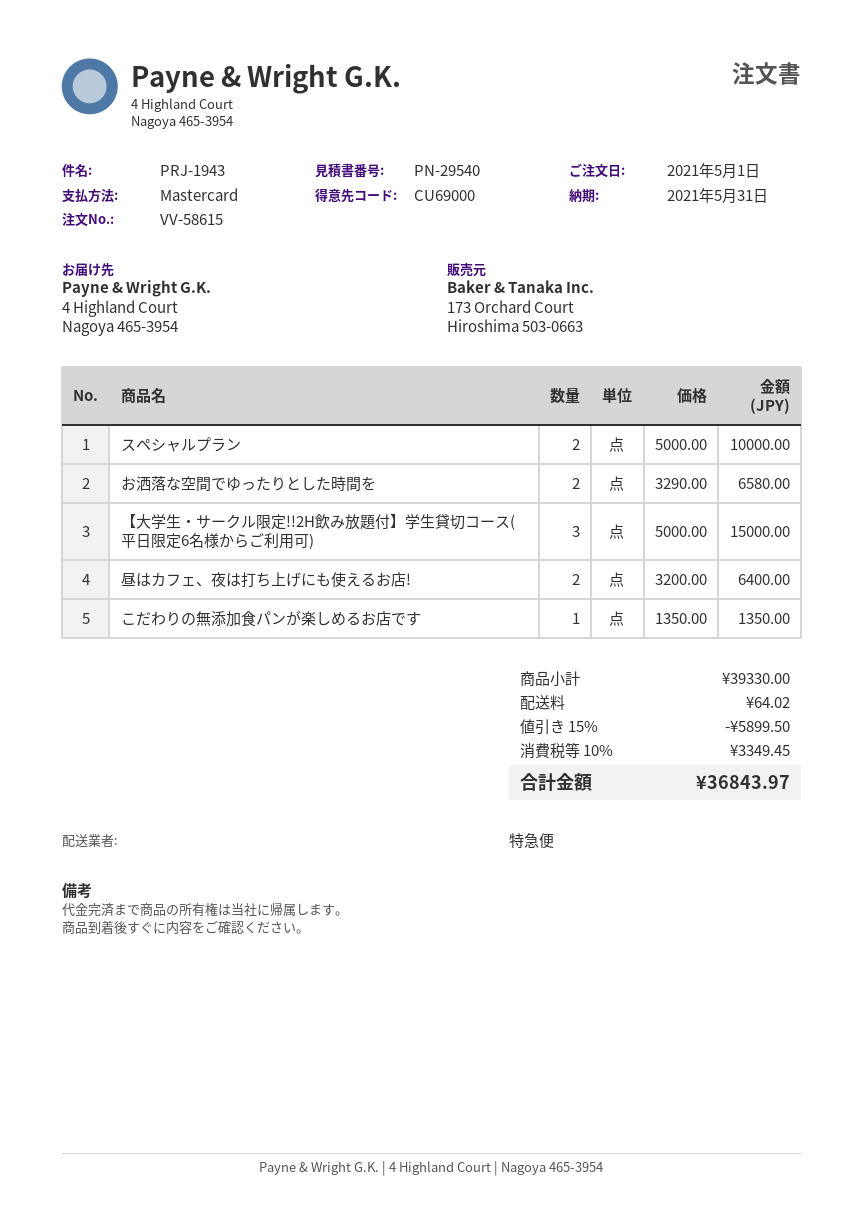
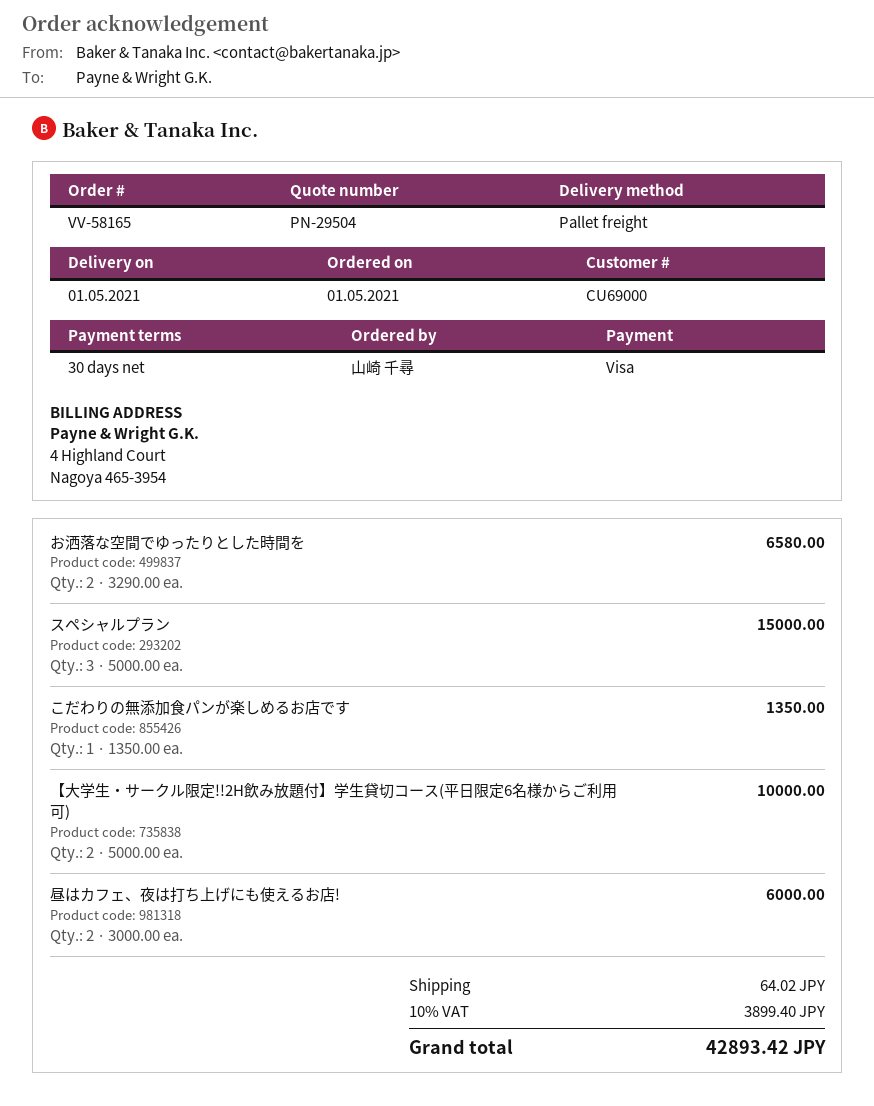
quote number: PN-29540 -> PN-29504
order number: VV-58615 -> VV-58165
delivery date: 2021-05-31 -> 2021-05-01
payment method: Mastercard -> Visa
shipping method: express -> pallet freight
スペシャルプラン: 2 x 5000.00 = 10000.00 -> 3 x 5000.00 = 15000.00
【大学生・サークル限定!!2H飲み放題付】学生貸切コース(平日限定6名様からご利用可): 3 x 5000.00 = 15000.00 -> 2 x 5000.00 = 10000.00
昼はカフェ、夜は打ち上げにも使えるお店!: 2 x 3200.00 = 6400.00 -> 2 x 3000.00 = 6000.00
discount: 15% = 5899.50 -> none
tax: 10% = 3349.45 -> 10% = 3899.40
total: 36843.97 -> 42893.42

